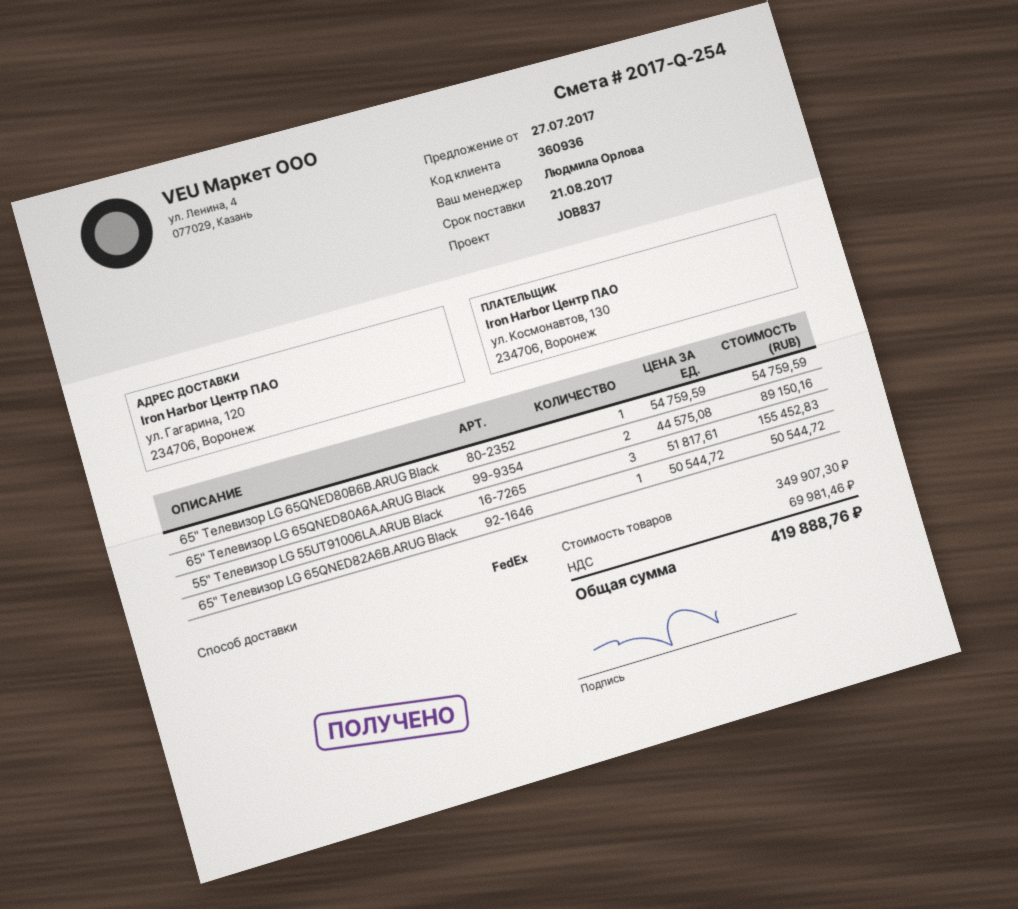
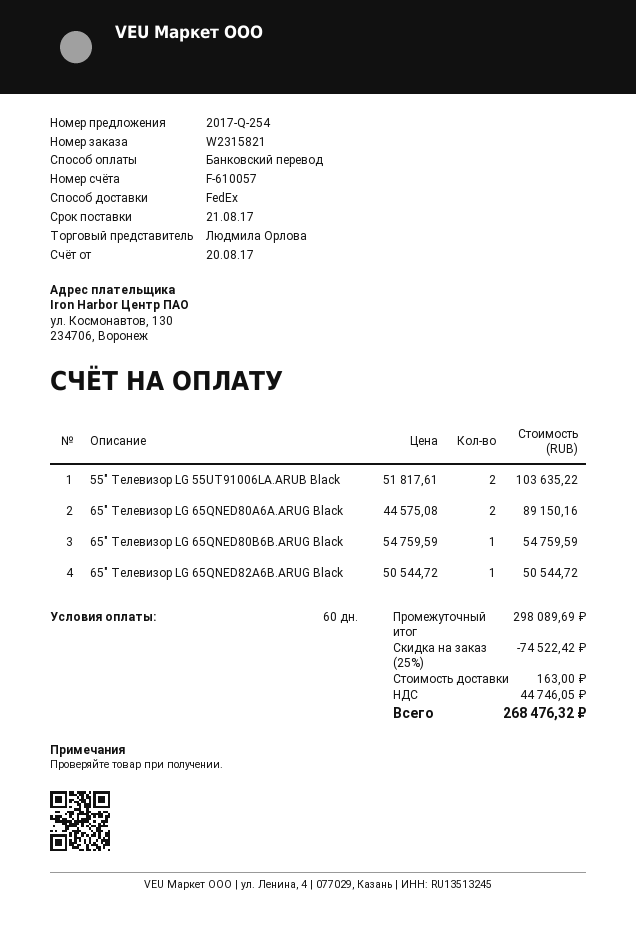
55" Телевизор LG 55UT91006LA.ARUB Black: 3 x 51817.61 = 155452.83 -> 2 x 51817.61 = 103635.22
subtotal: 349907.30 -> 298089.69
discount: none -> 25% = 74522.42
shipping: none -> 163.00
tax: 69981.46 -> 44746.05
total: 419888.76 -> 268476.32

